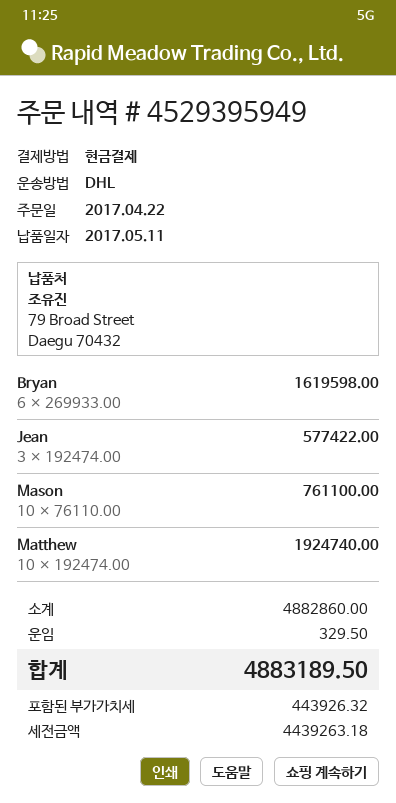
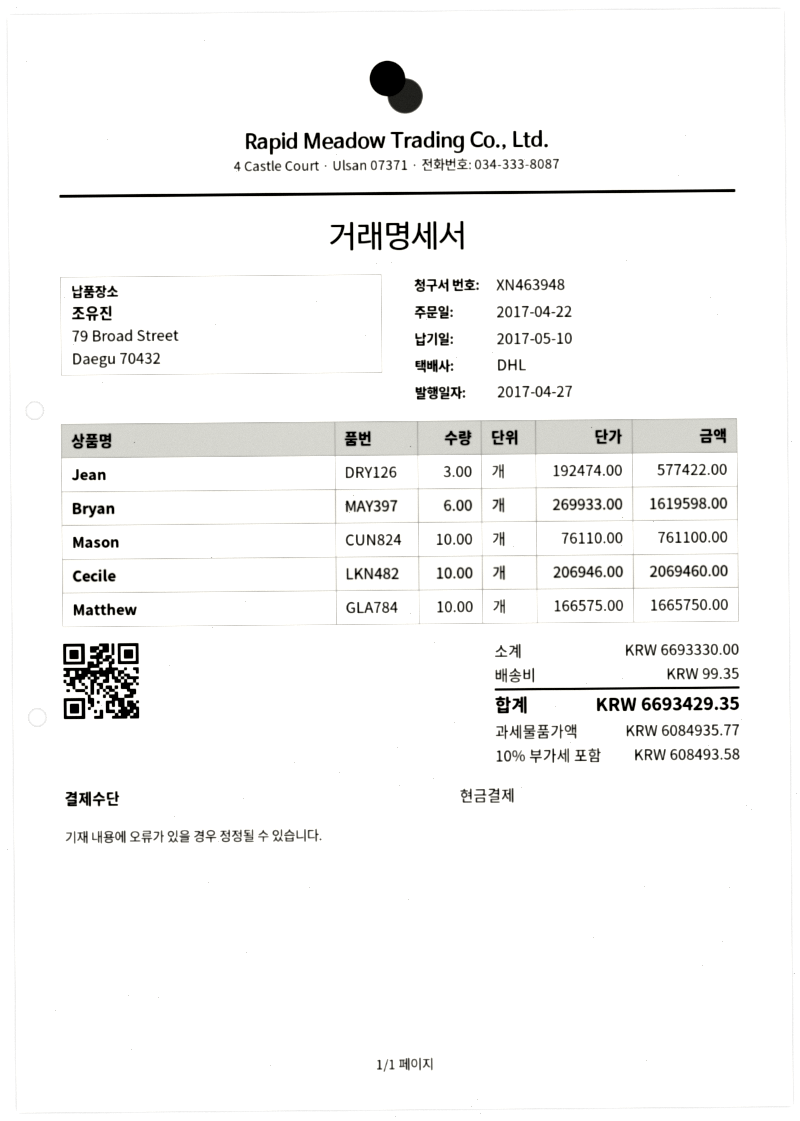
delivery date: 2017-05-11 -> 2017-05-10
Matthew: 10 x 192474.00 = 1924740.00 -> 10 x 166575.00 = 1665750.00
Cecile: none -> 10 x 206946.00 = 2069460.00
subtotal: 4882860.00 -> 6693330.00
shipping: 329.50 -> 99.35
net: 4439263.18 -> 6084935.77
tax: 443926.32 -> 608493.58
total: 4883189.50 -> 6693429.35

